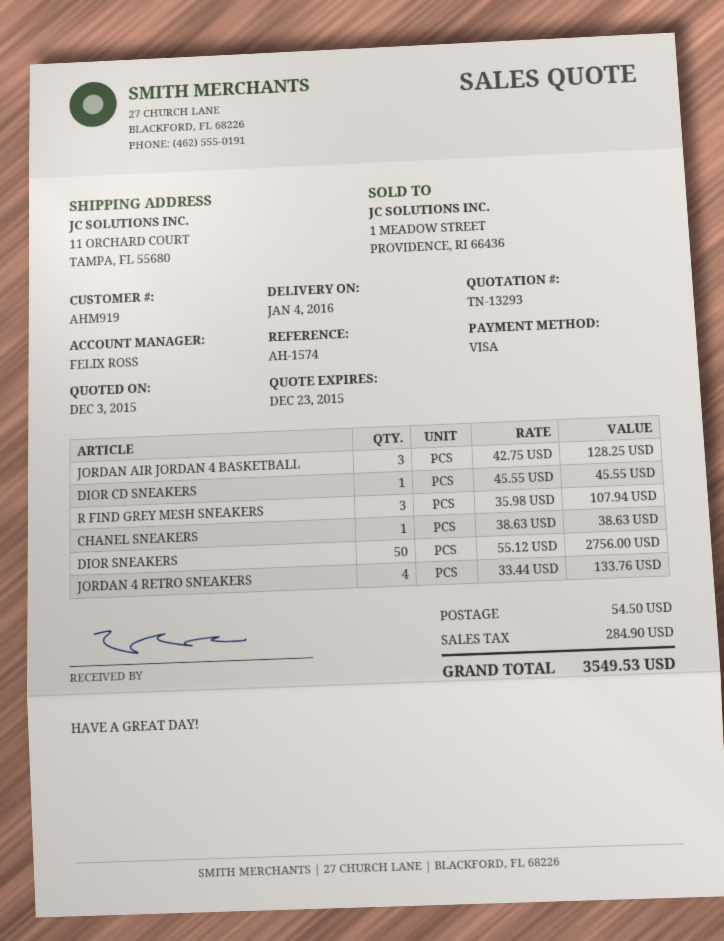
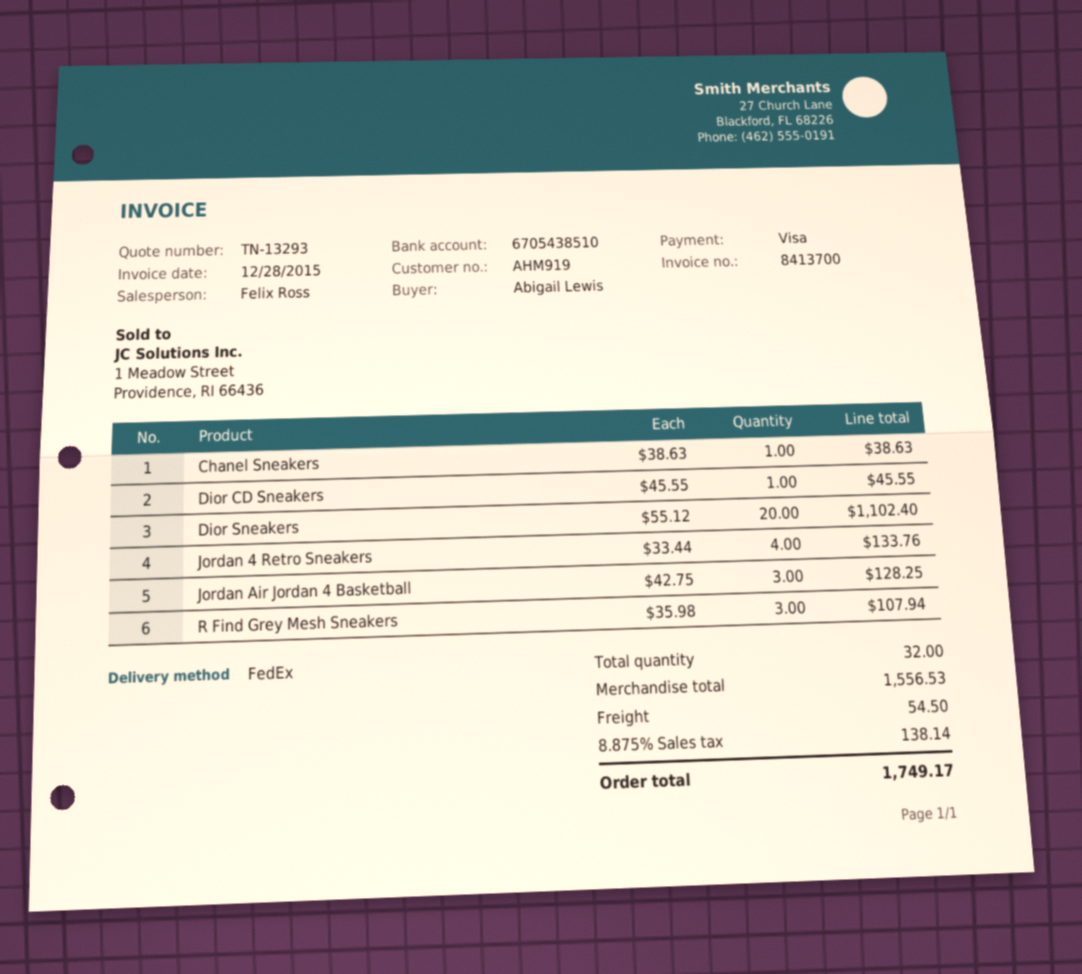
DIOR SNEAKERS: 50 x 55.12 = 2756.00 -> 20 x 55.12 = 1102.40
tax: 284.90 -> 138.14
total: 3549.53 -> 1749.17

